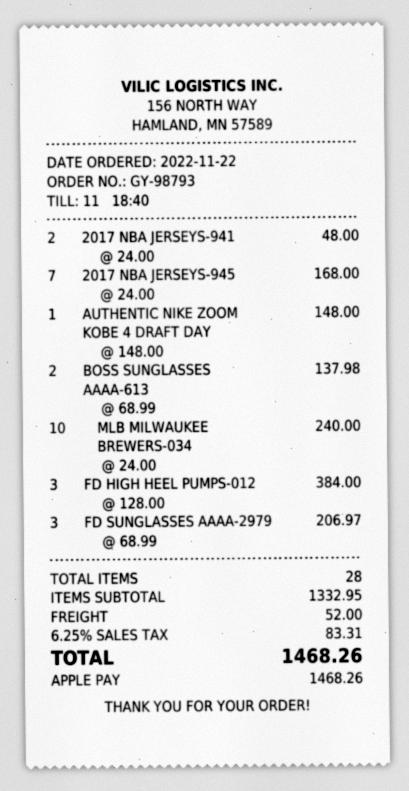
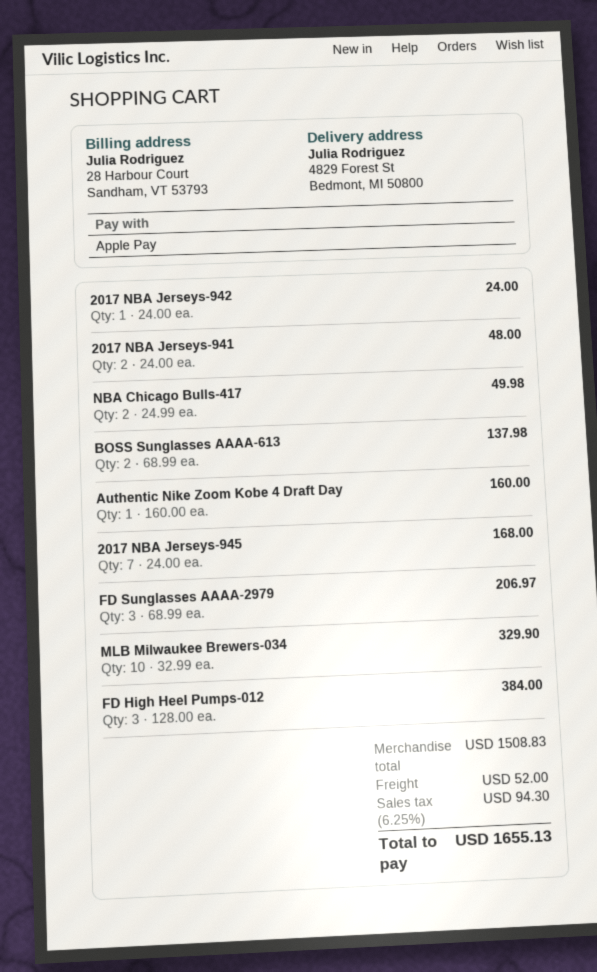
AUTHENTIC NIKE ZOOM KOBE 4 DRAFT DAY: 1 x 148.00 = 148.00 -> 1 x 160.00 = 160.00
MLB MILWAUKEE BREWERS-034: 10 x 24.00 = 240.00 -> 10 x 32.99 = 329.90
2017 NBA Jerseys-942: none -> 1 x 24.00 = 24.00
NBA Chicago Bulls-417: none -> 2 x 24.99 = 49.98
subtotal: 1332.95 -> 1508.83
tax: 6.25% = 83.31 -> 6.25% = 94.30
total: 1468.26 -> 1655.13

